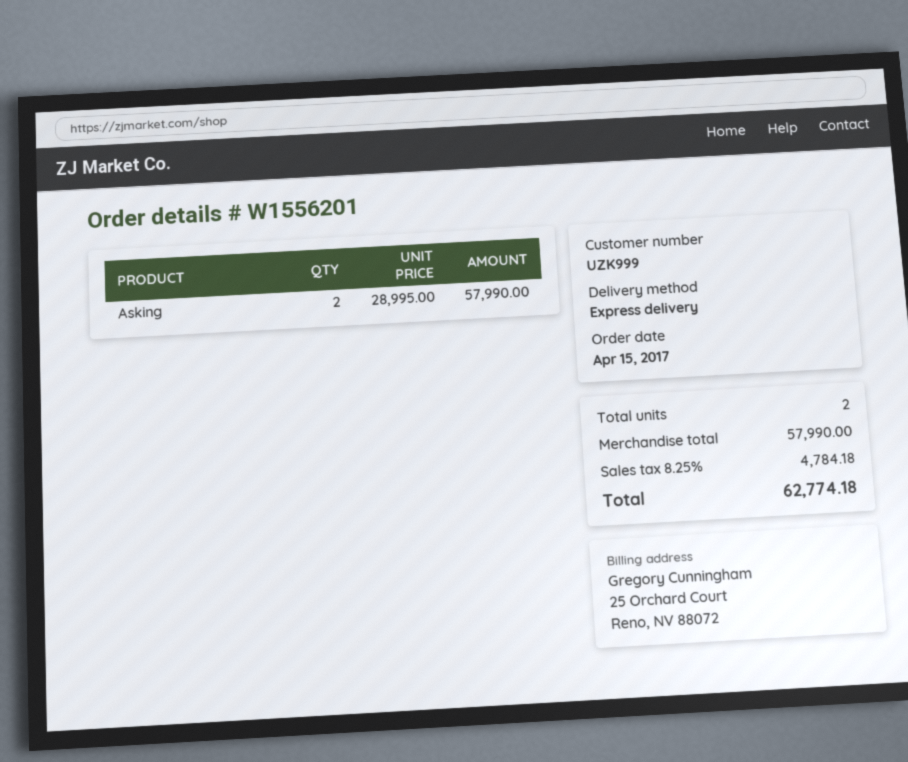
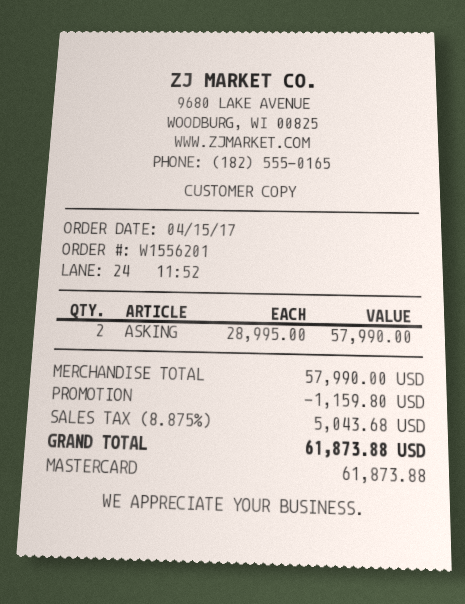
discount: none -> 1159.80
tax: 8.25% = 4784.18 -> 8.875% = 5043.68
total: 62774.18 -> 61873.88

